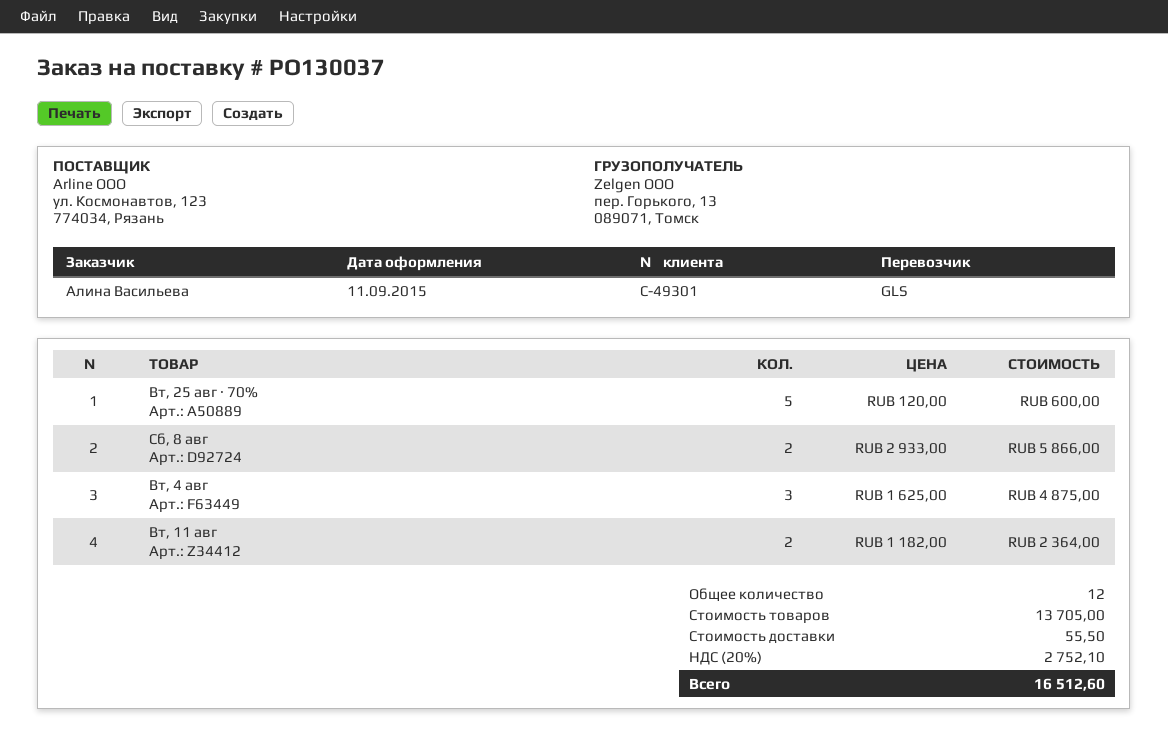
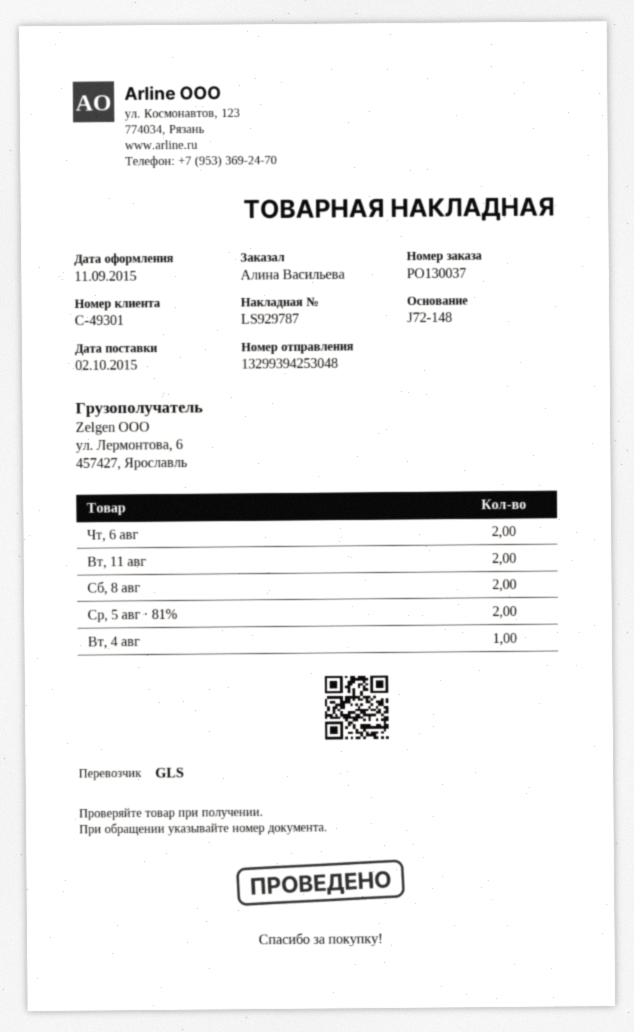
ship to: пер. Горького, 13, 089071, Томск -> ул. Лермонтова, 6, 457427, Ярославль
Вт, 25 авг · 70%: 5 -> none
Вт, 4 авг: 3 -> 1
Чт, 6 авг: none -> 2
Ср, 5 авг · 81%: none -> 2

